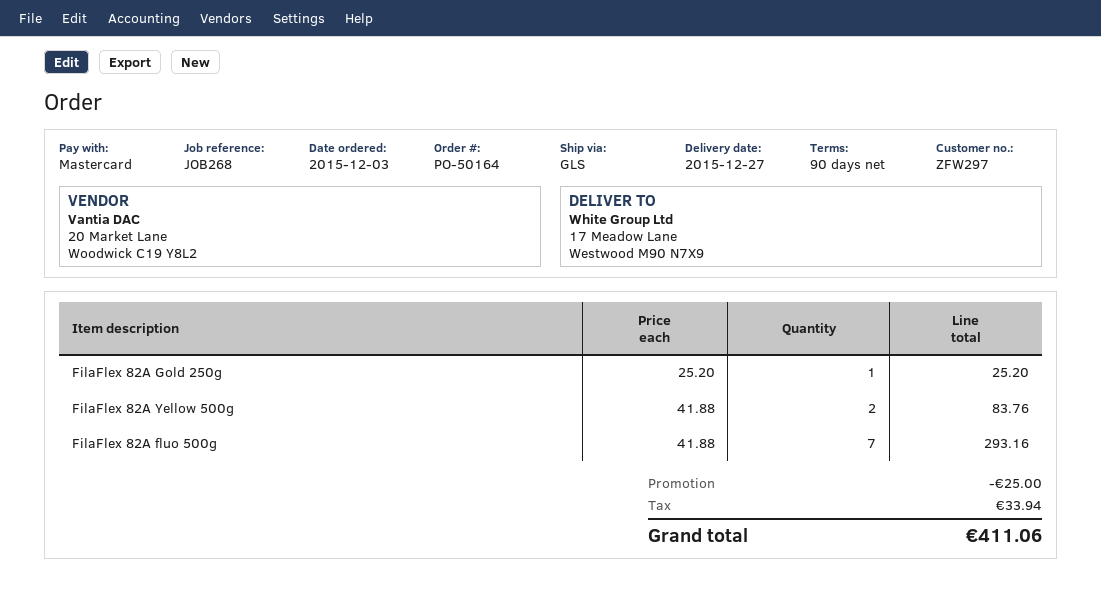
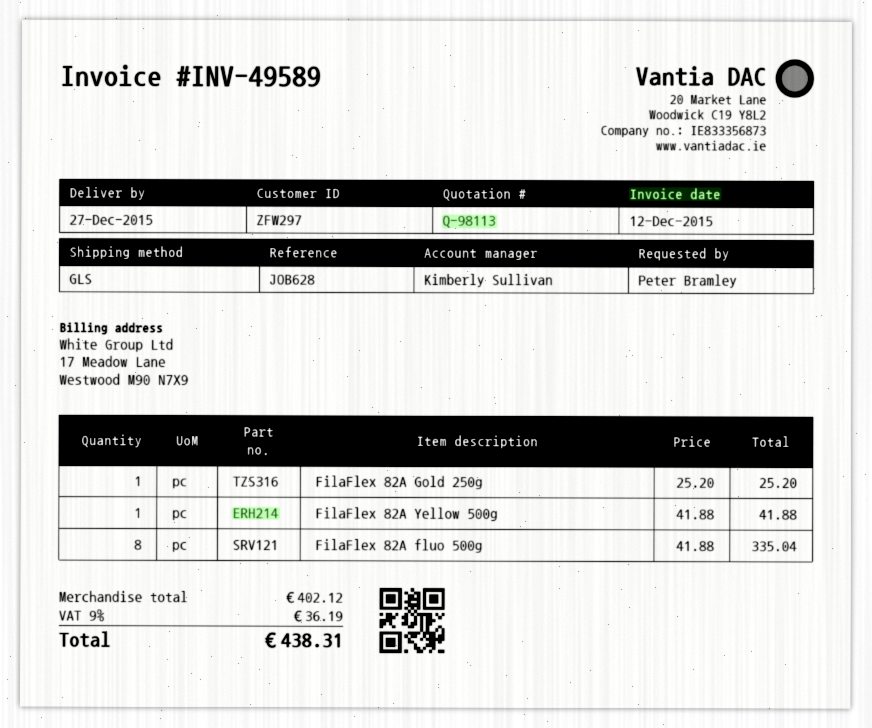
reference: JOB268 -> JOB628
FilaFlex 82A Yellow 500g: 2 x 41.88 = 83.76 -> 1 x 41.88 = 41.88
FilaFlex 82A fluo 500g: 7 x 41.88 = 293.16 -> 8 x 41.88 = 335.04
discount: 25.00 -> none
tax: 33.94 -> 36.19
total: 411.06 -> 438.31

